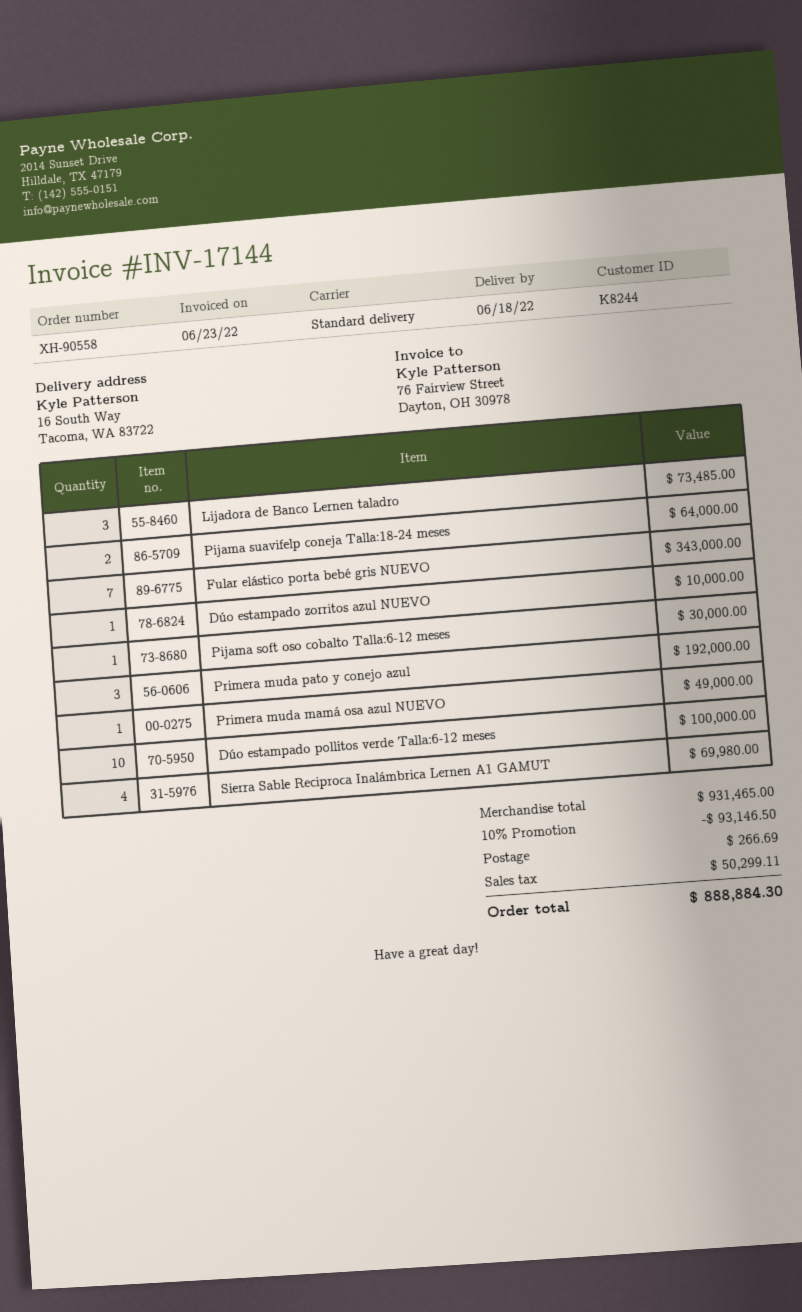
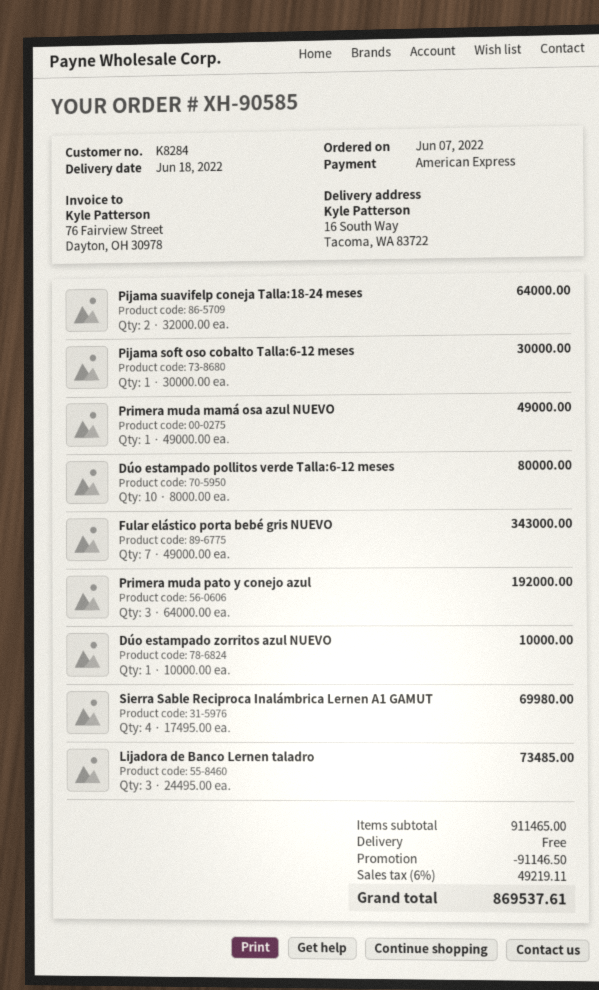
order number: XH-90558 -> XH-90585
customer number: K8244 -> K8284
Dúo estampado pollitos verde Talla:6-12 meses: 10 for 100000.00 -> 10 for 80000.00
subtotal: 931465.00 -> 911465.00
discount: 93146.50 -> 91146.50
shipping: 266.69 -> 0.00
tax: 50299.11 -> 49219.11
total: 888884.30 -> 869537.61

